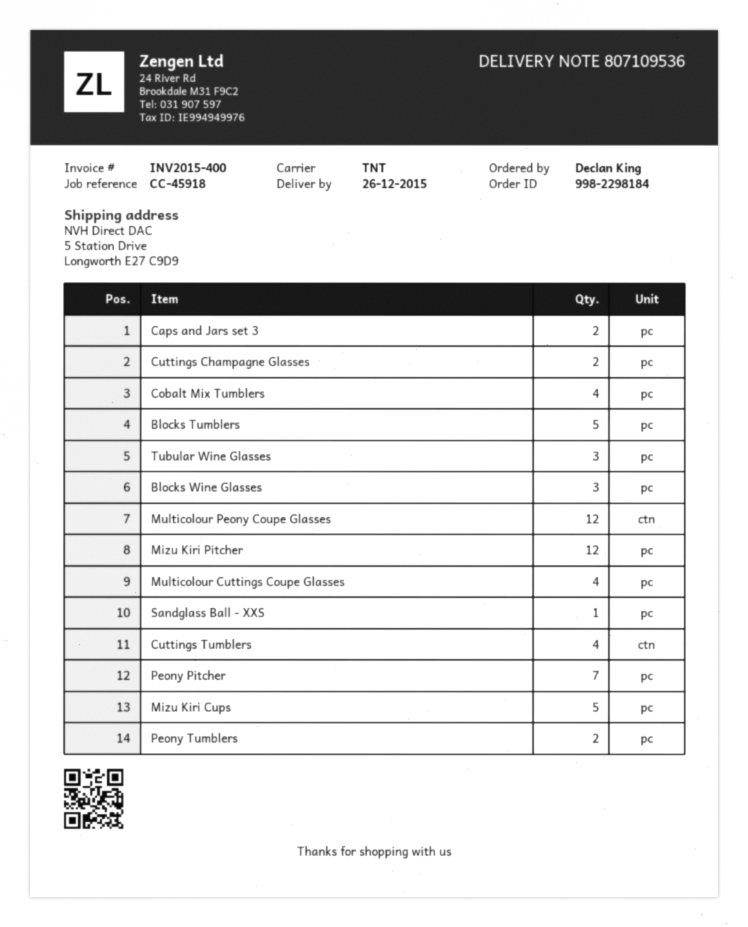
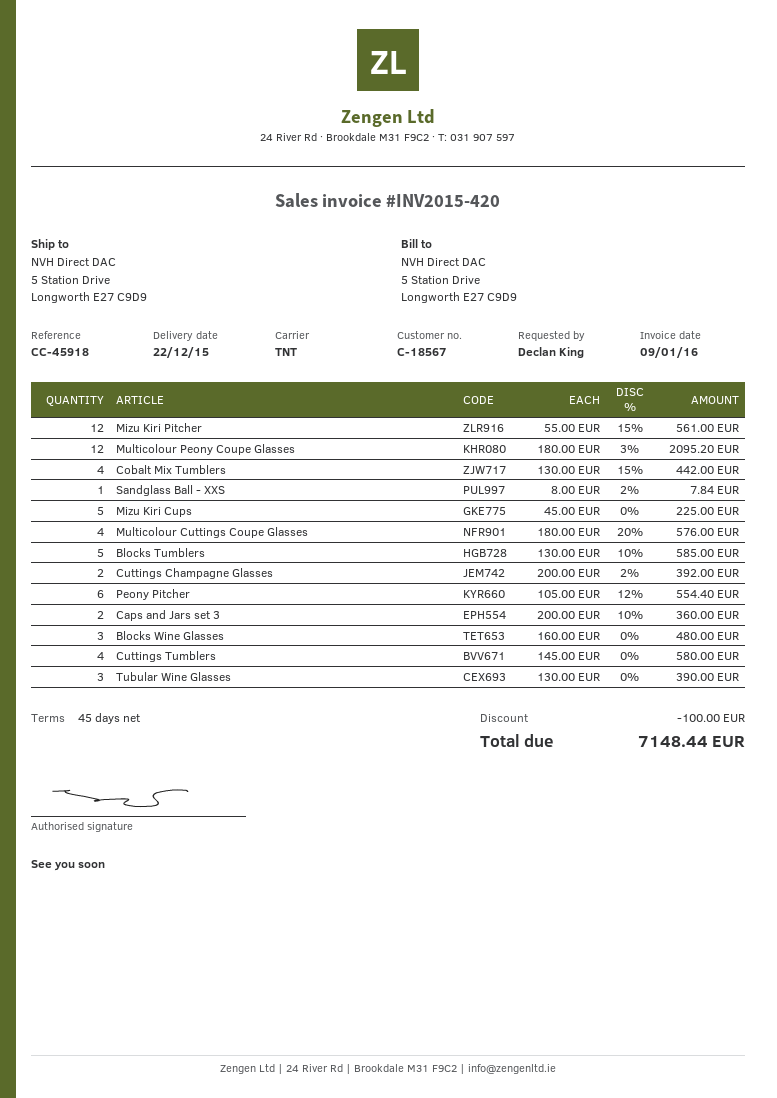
delivery date: 2015-12-26 -> 2015-12-22
invoice number: INV2015-400 -> INV2015-420
Peony Pitcher: 7 -> 6
Peony Tumblers: 2 -> none

